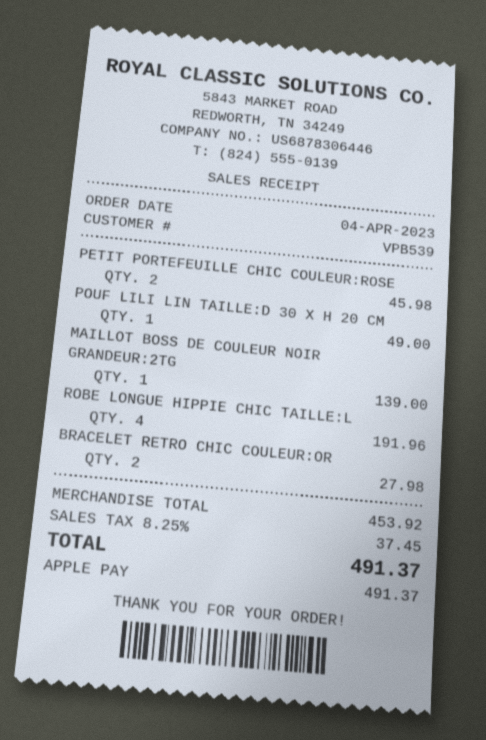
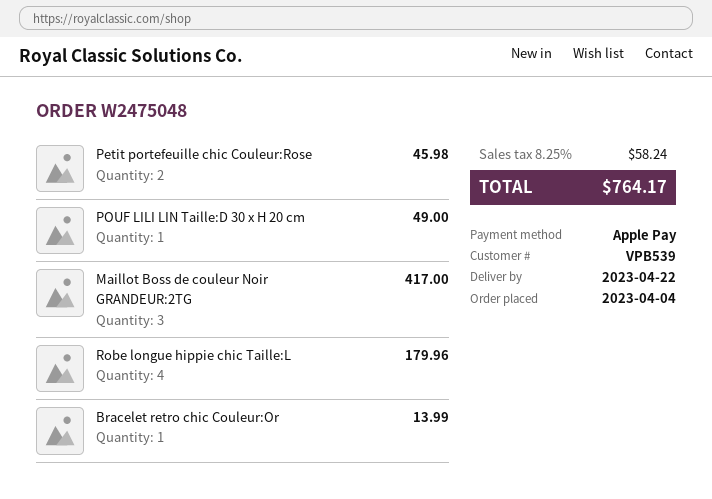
MAILLOT BOSS DE COULEUR NOIR GRANDEUR:2TG: 1 for 139.00 -> 3 for 417.00
ROBE LONGUE HIPPIE CHIC TAILLE:L: 4 for 191.96 -> 4 for 179.96
BRACELET RETRO CHIC COULEUR:OR: 2 for 27.98 -> 1 for 13.99
tax: 8.25% = 37.45 -> 8.25% = 58.24
total: 491.37 -> 764.17

